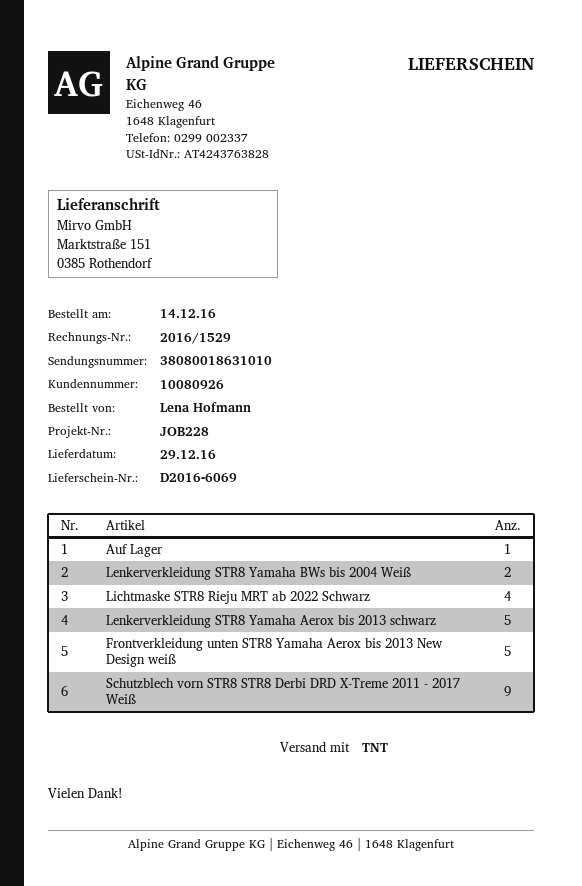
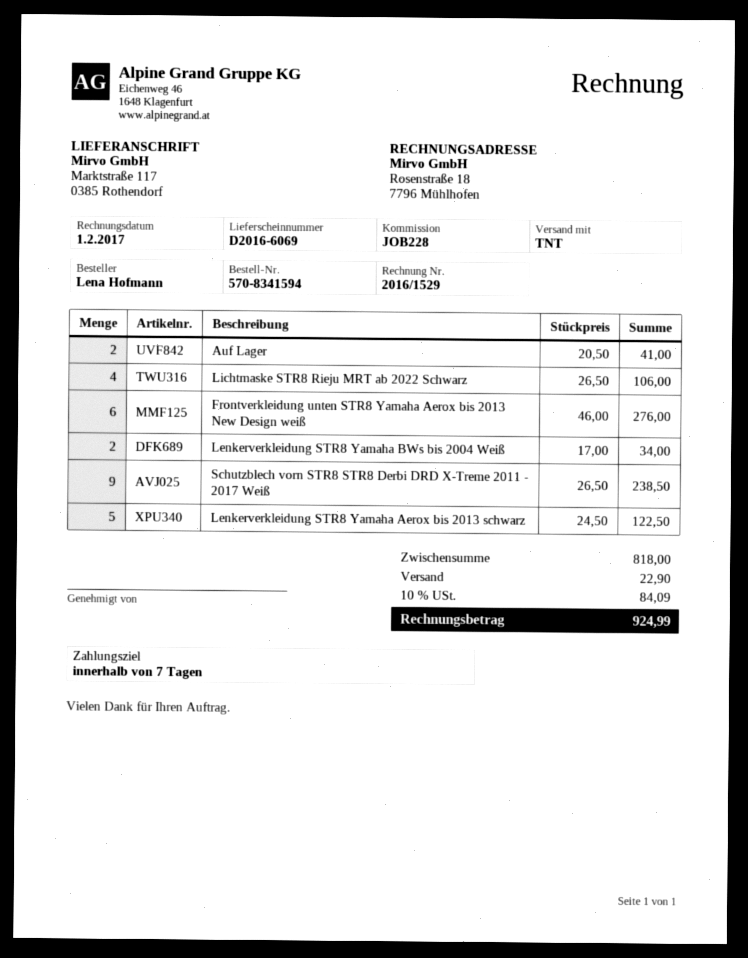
ship to: Marktstraße 151, 0385 Rothendorf -> Marktstraße 117, 0385 Rothendorf
Auf Lager: 1 -> 2
Frontverkleidung unten STR8 Yamaha Aerox bis 2013 New Design weiß: 5 -> 6

